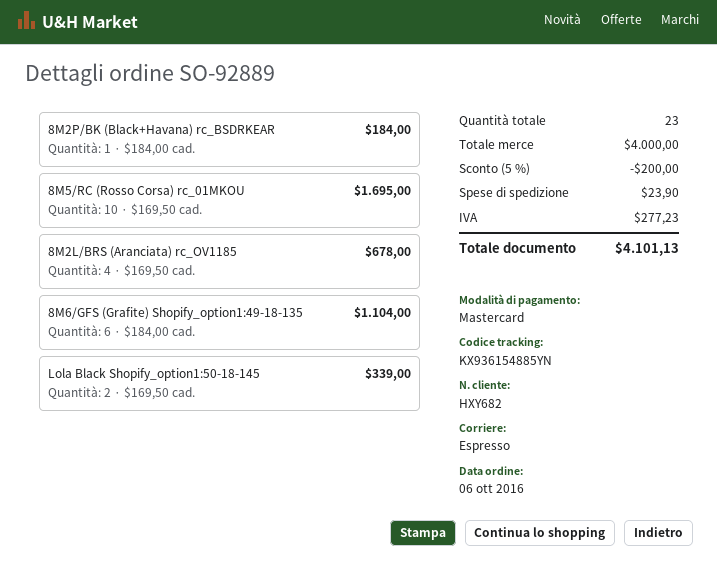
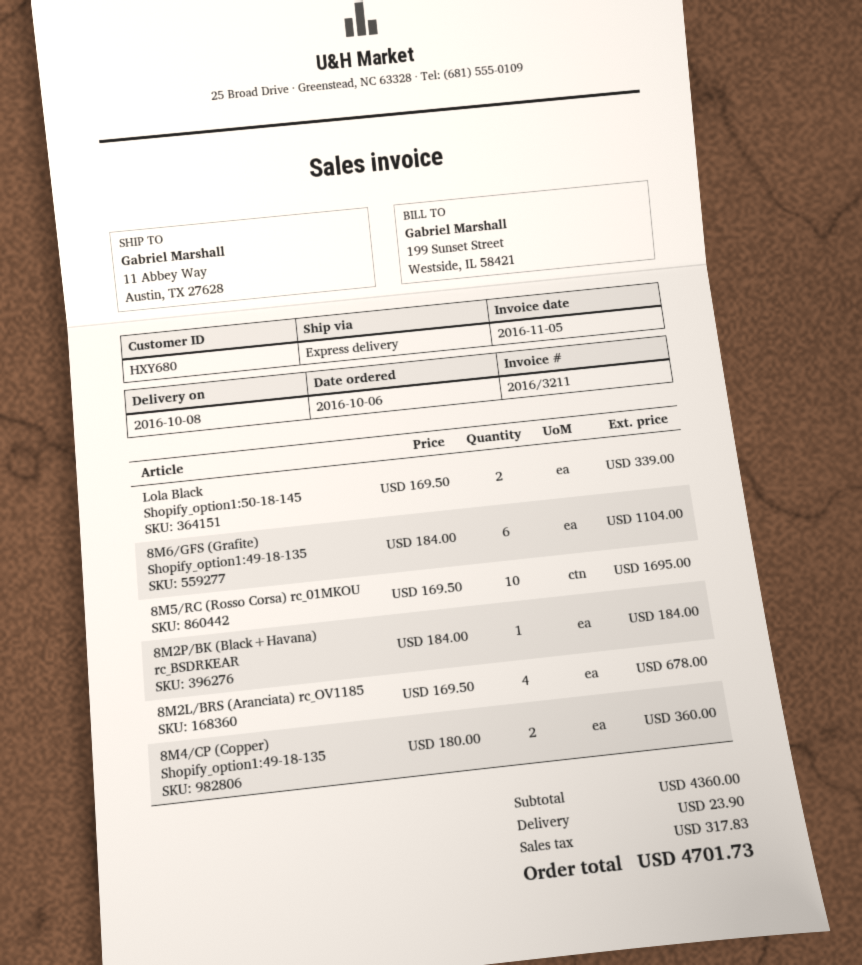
customer number: HXY682 -> HXY680
8M4/CP (Copper) Shopify_option1:49-18-135: none -> 2 x 180.00 = 360.00
subtotal: 4000.00 -> 4360.00
discount: 5% = 200.00 -> none
tax: 277.23 -> 317.83
total: 4101.13 -> 4701.73

